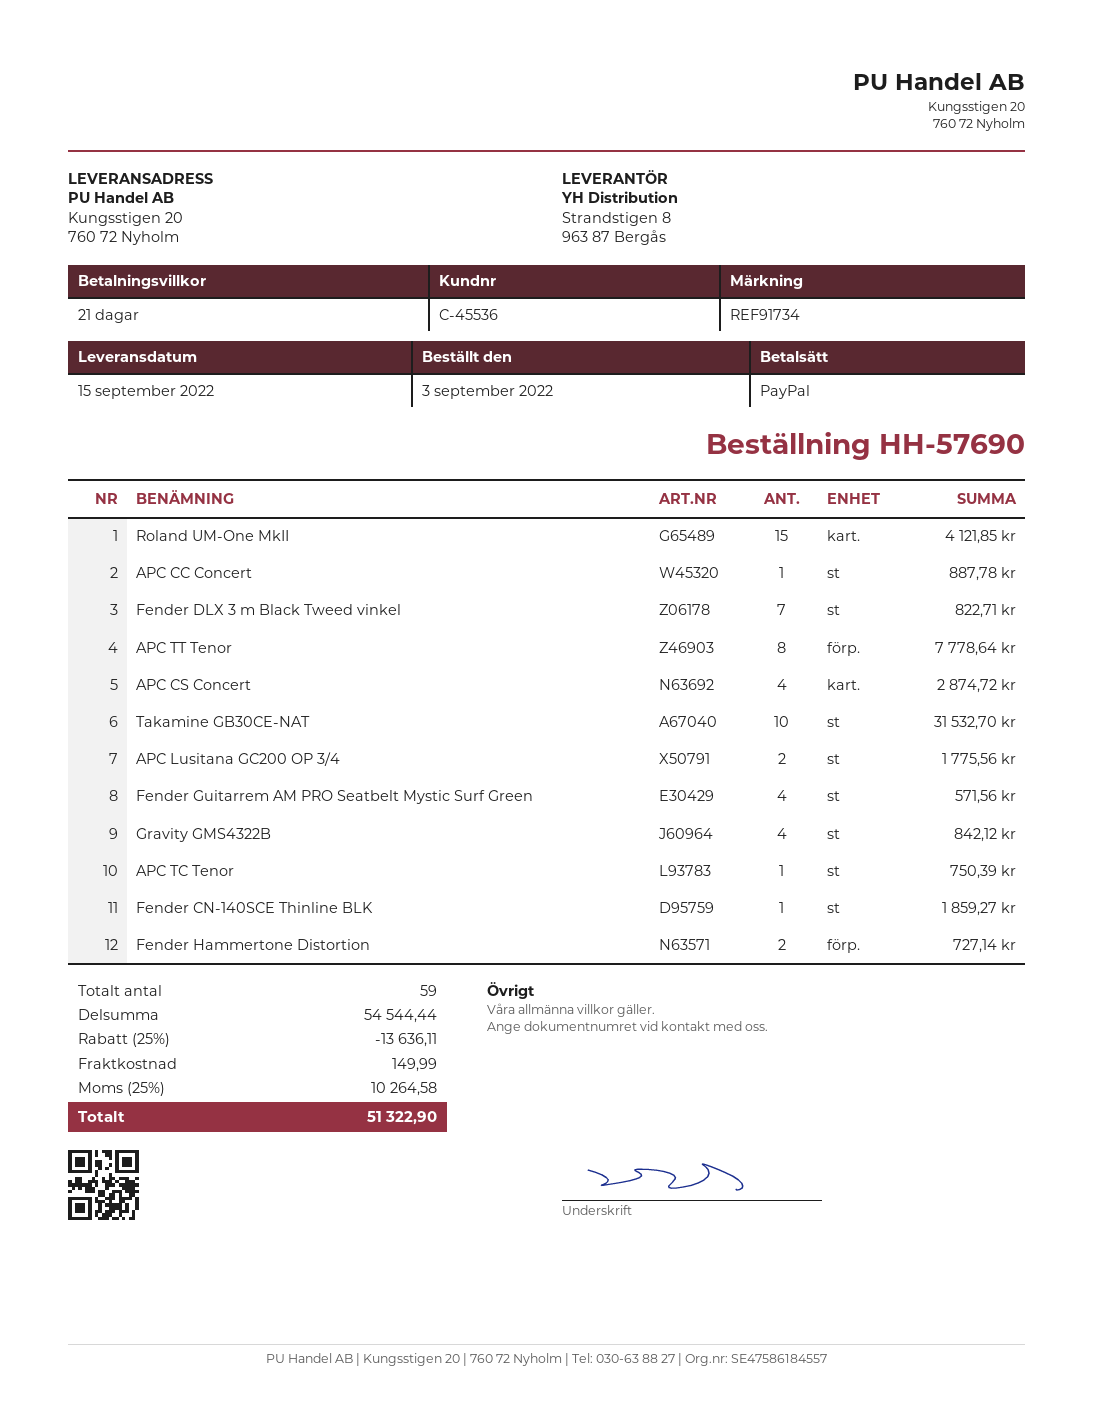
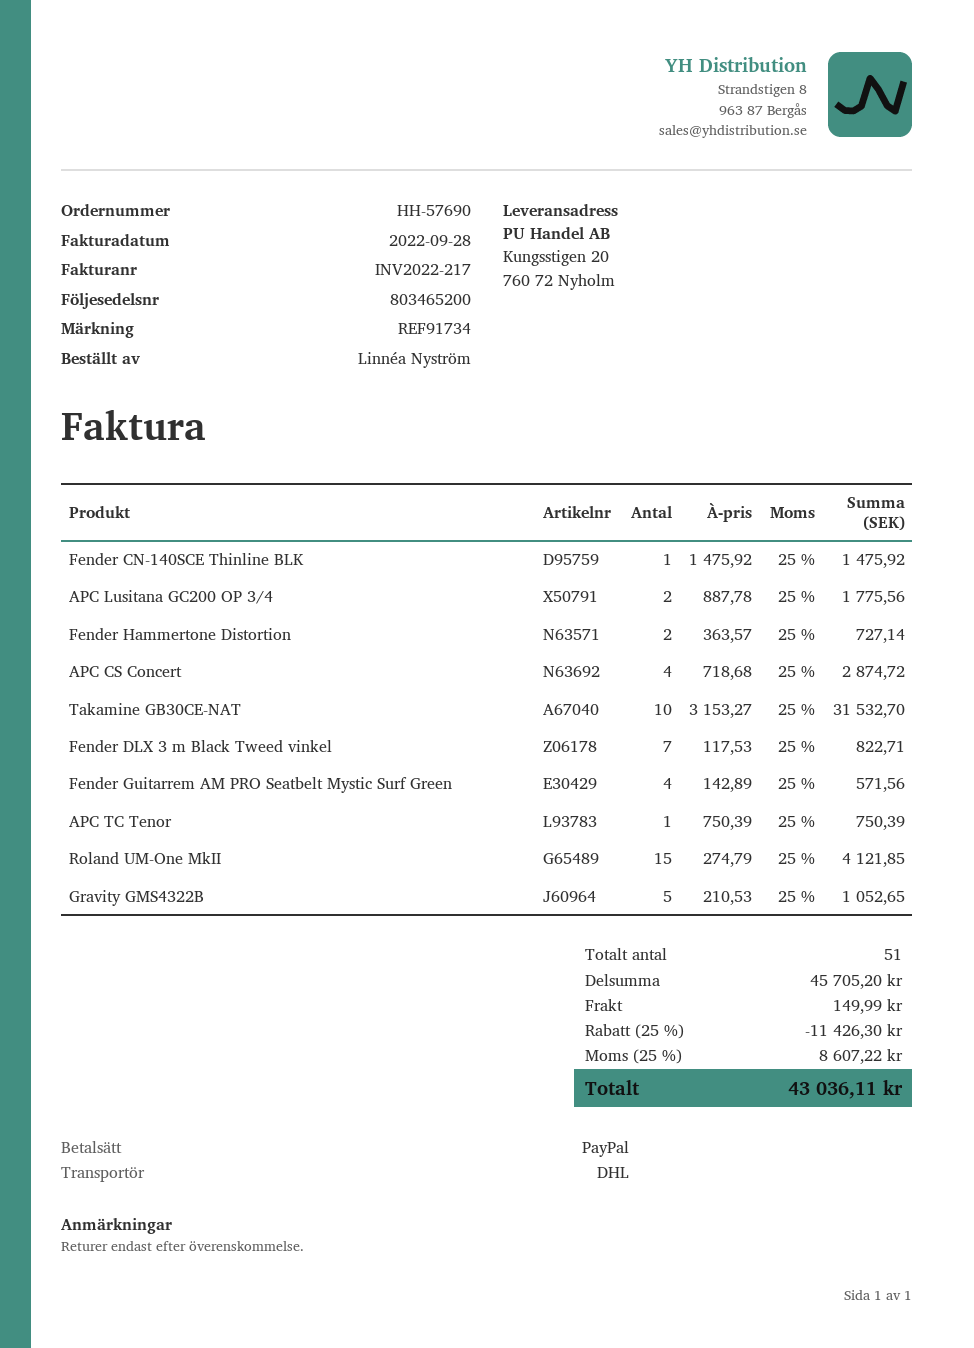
APC CC Concert: 1 for 887.78 -> none
APC TT Tenor: 8 for 7778.64 -> none
Gravity GMS4322B: 4 for 842.12 -> 5 for 1052.65
Fender CN-140SCE Thinline BLK: 1 for 1859.27 -> 1 for 1475.92
total quantity: 59 -> 51
subtotal: 54544.44 -> 45705.20
discount: 25% = 13636.11 -> 25% = 11426.30
tax: 25% = 10264.58 -> 25% = 8607.22
total: 51322.90 -> 43036.11

